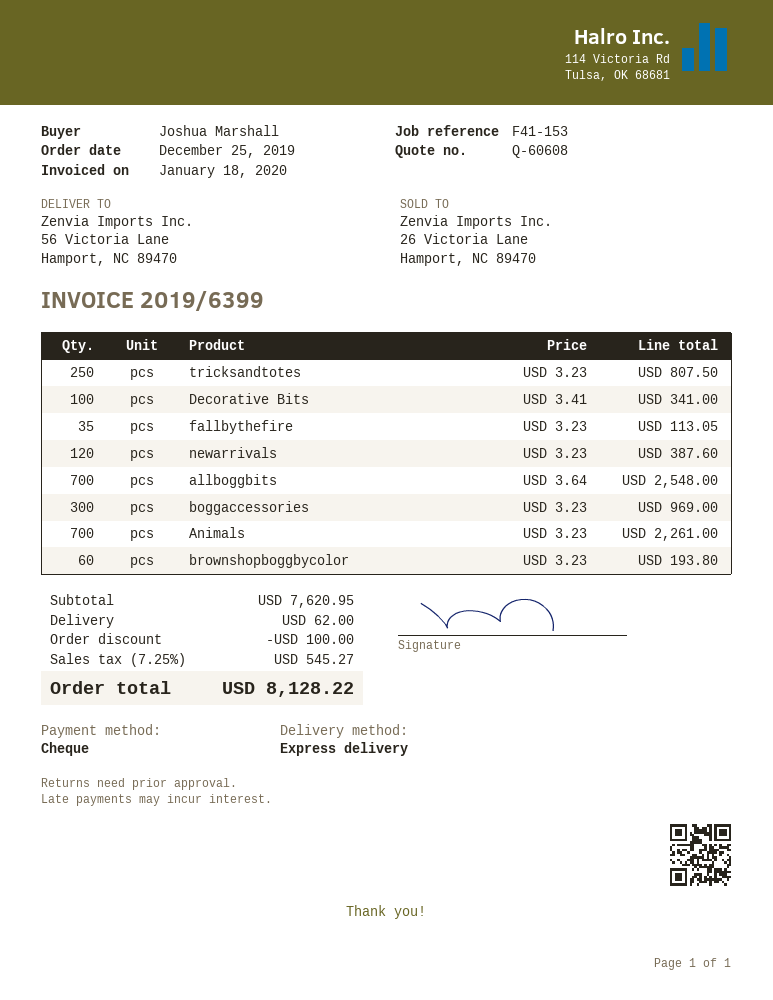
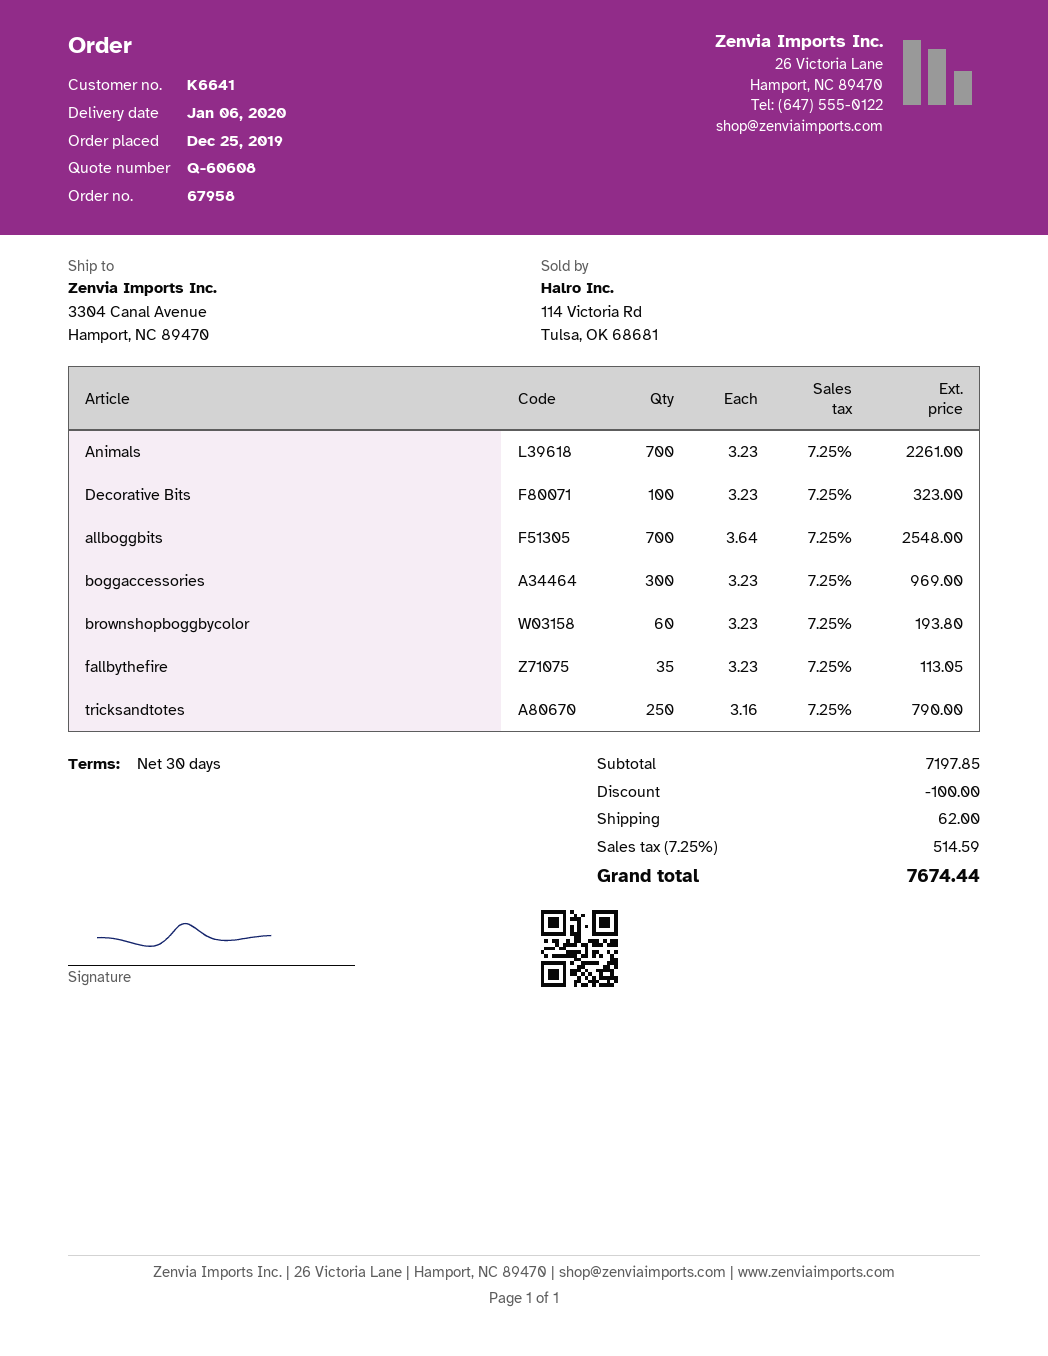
ship to: 56 Victoria Lane, Hamport, NC 89470 -> 3304 Canal Avenue, Hamport, NC 89470
tricksandtotes: 250 x 3.23 = 807.50 -> 250 x 3.16 = 790.00
Decorative Bits: 100 x 3.41 = 341.00 -> 100 x 3.23 = 323.00
newarrivals: 120 x 3.23 = 387.60 -> none
subtotal: 7620.95 -> 7197.85
tax: 7.25% = 545.27 -> 7.25% = 514.59
total: 8128.22 -> 7674.44

